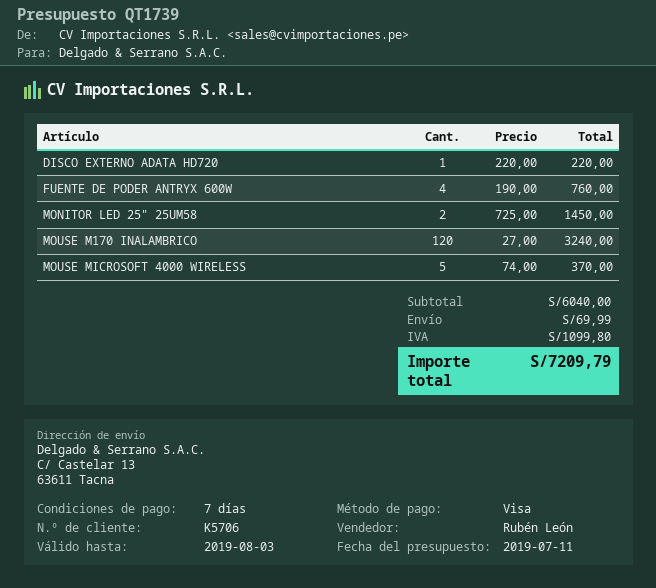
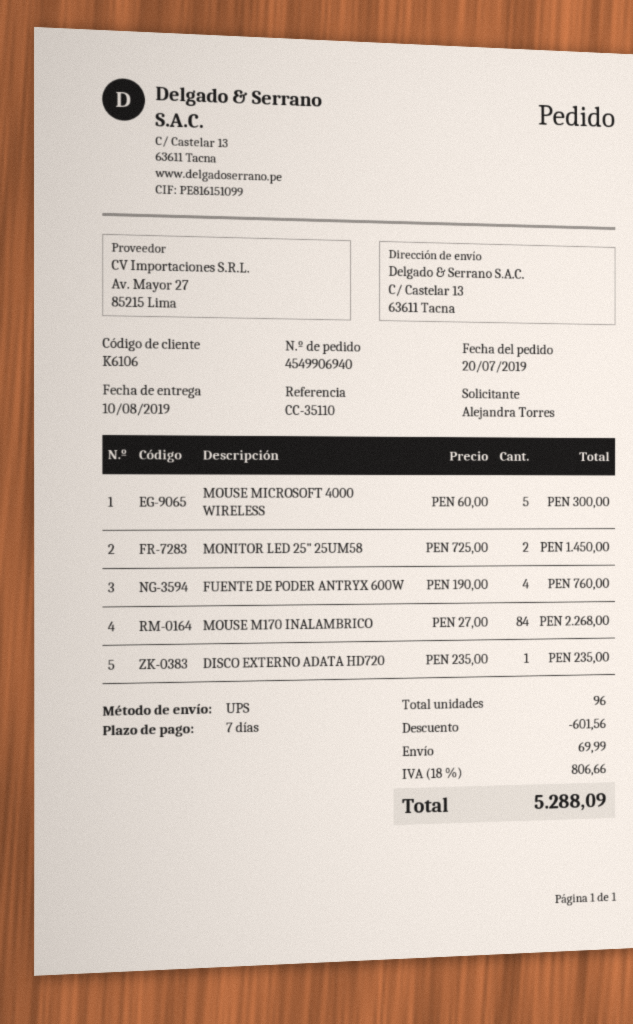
customer number: K5706 -> K6106
DISCO EXTERNO ADATA HD720: 1 x 220.00 = 220.00 -> 1 x 235.00 = 235.00
MOUSE M170 INALAMBRICO: 120 x 27.00 = 3240.00 -> 84 x 27.00 = 2268.00
MOUSE MICROSOFT 4000 WIRELESS: 5 x 74.00 = 370.00 -> 5 x 60.00 = 300.00
discount: none -> 601.56
tax: 1099.80 -> 806.66
total: 7209.79 -> 5288.09

